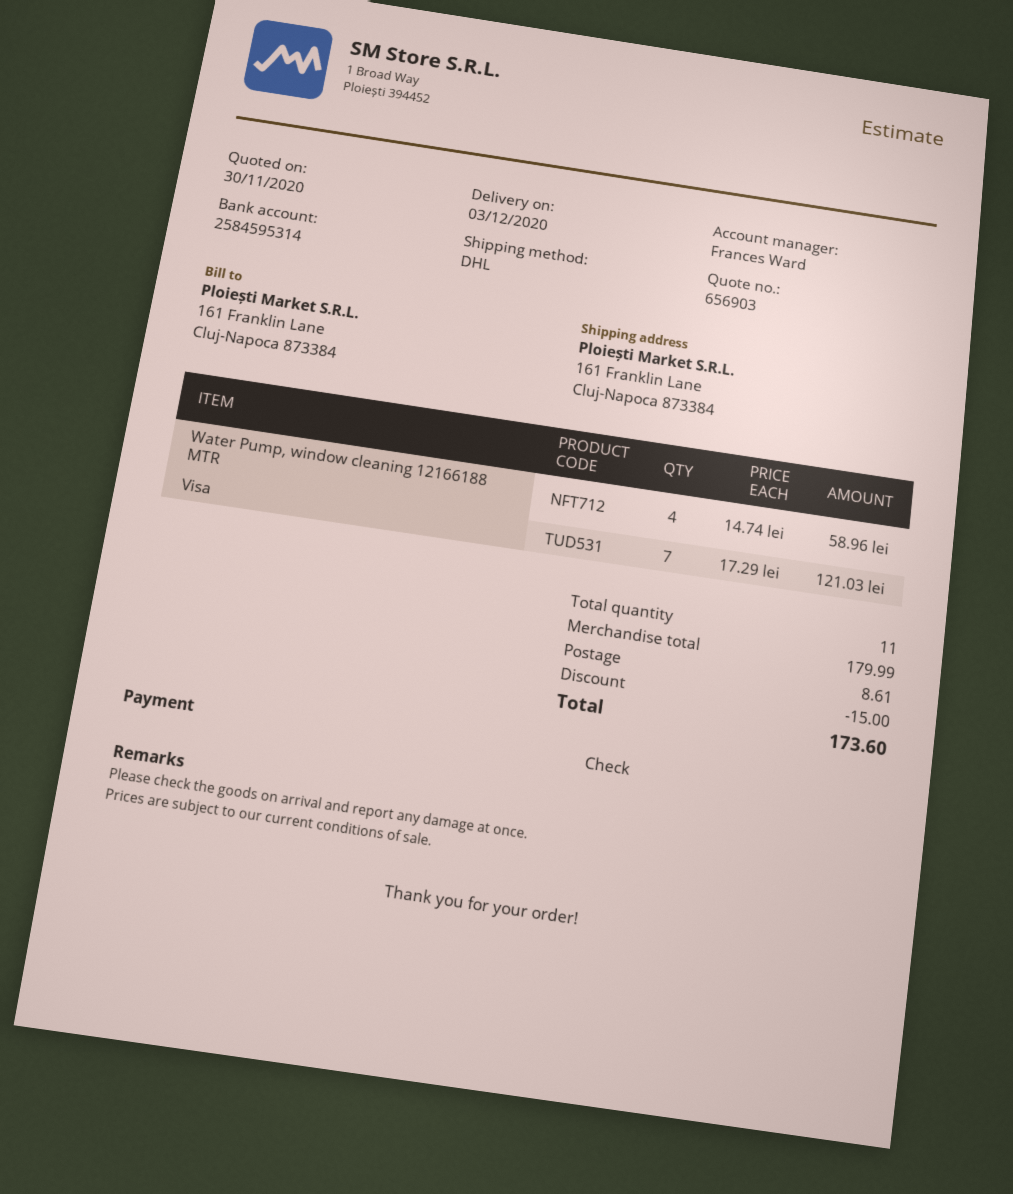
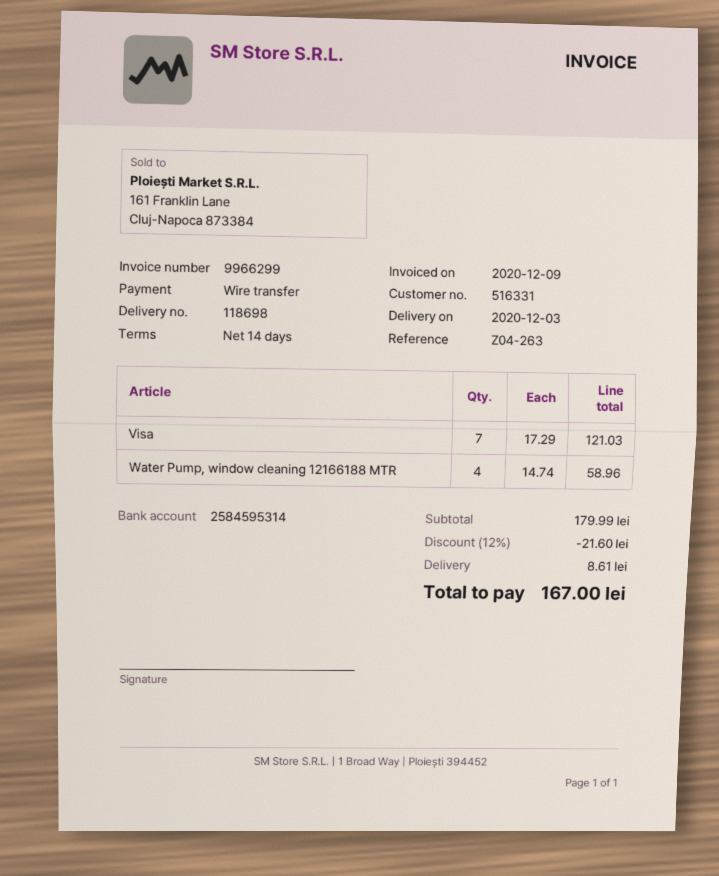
payment method: cheque -> bank transfer
discount: 15.00 -> 21.60
total: 173.60 -> 167.00

